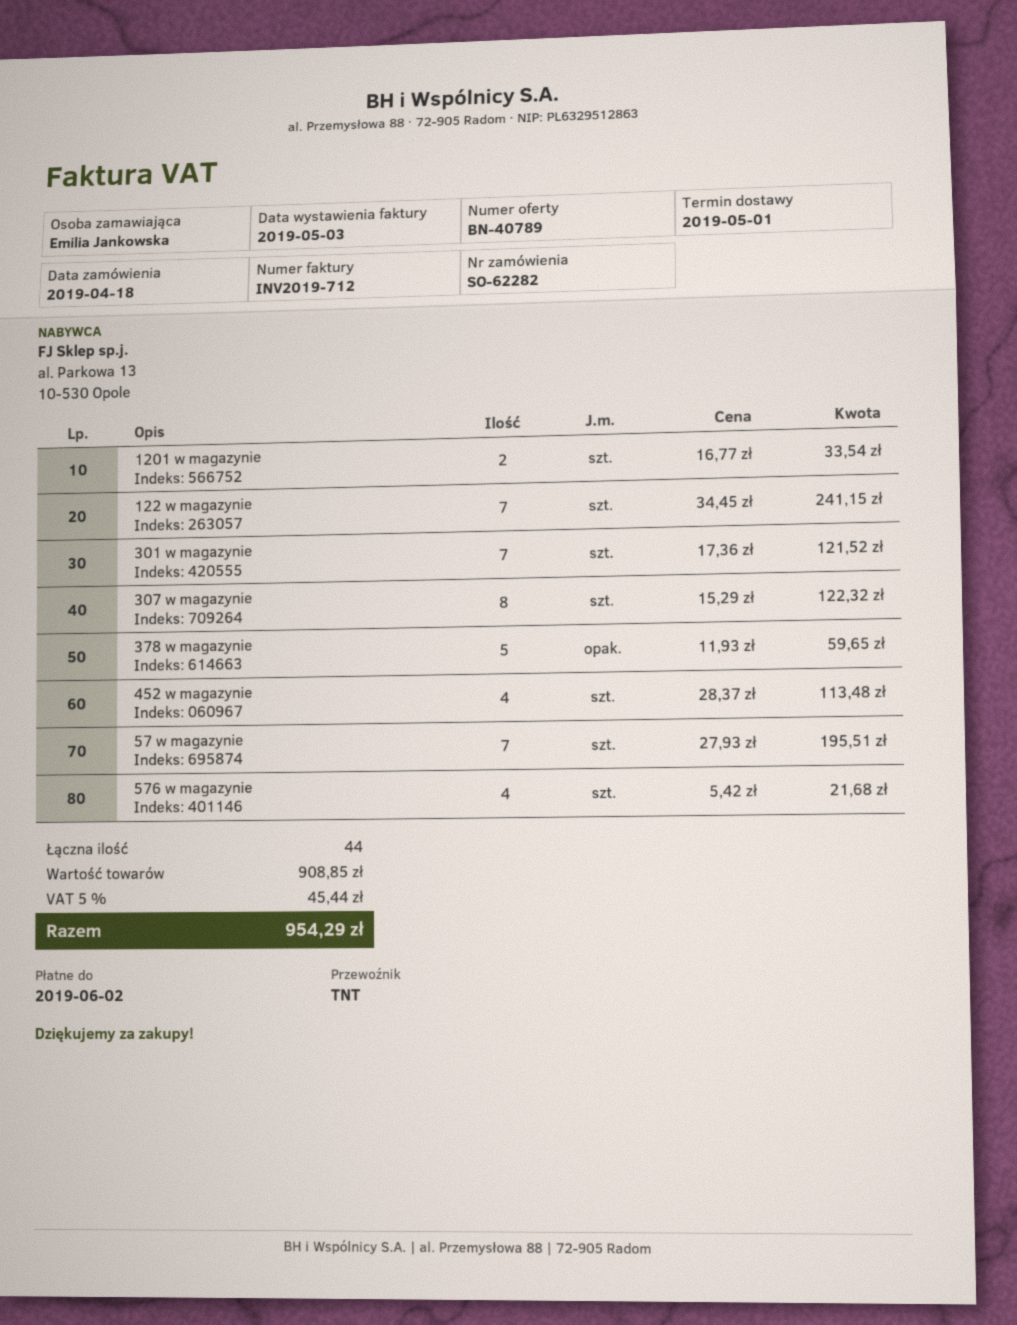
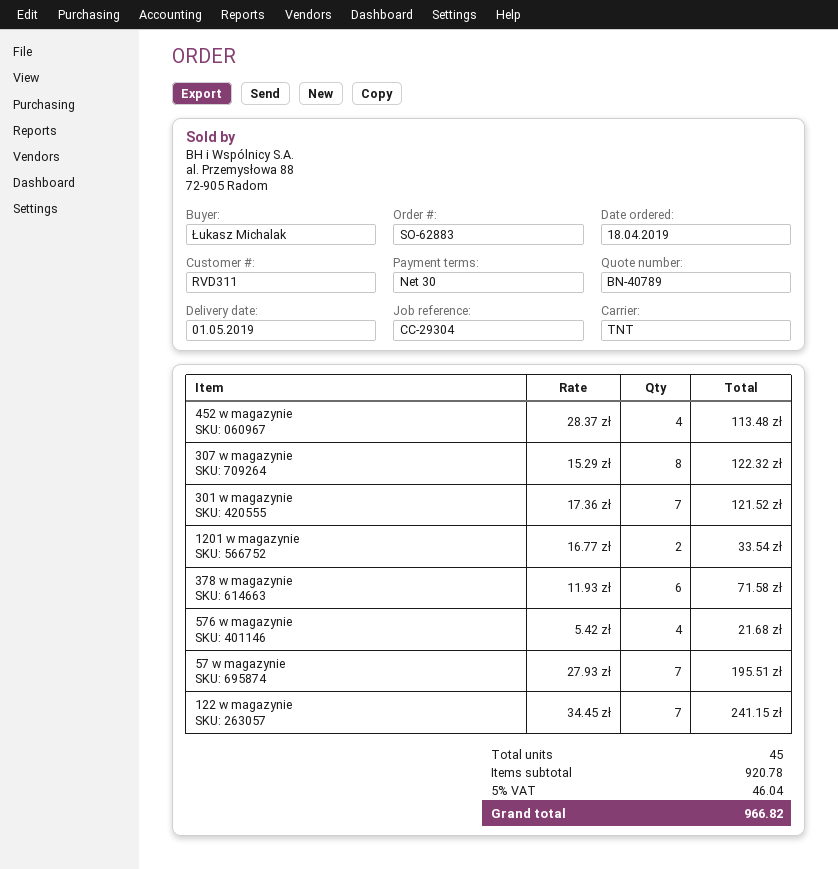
order number: SO-62282 -> SO-62883
ordered by: Emilia Jankowska -> Łukasz Michalak
378 w magazynie: 5 x 11.93 = 59.65 -> 6 x 11.93 = 71.58
total quantity: 44 -> 45
subtotal: 908.85 -> 920.78
tax: 5% = 45.44 -> 5% = 46.04
total: 954.29 -> 966.82

